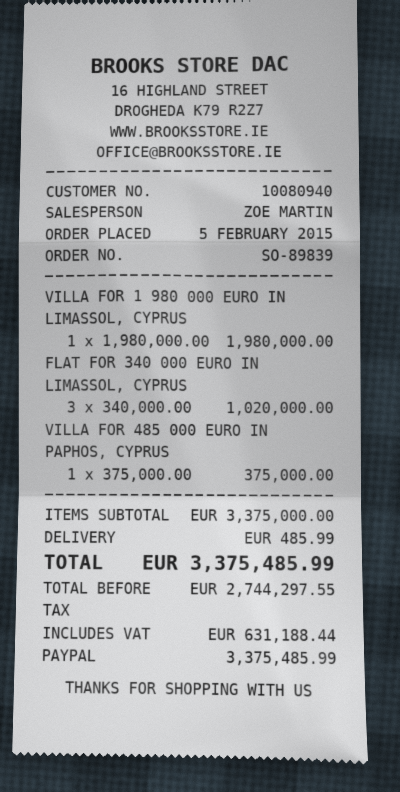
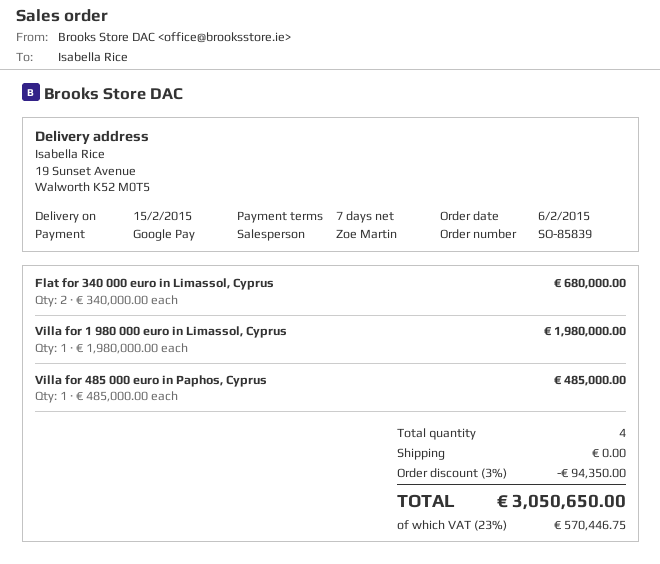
order number: SO-89839 -> SO-85839
order date: 2015-02-05 -> 2015-02-06
payment method: PayPal -> Google Pay
FLAT FOR 340 000 EURO IN LIMASSOL, CYPRUS: 3 x 340000.00 = 1020000.00 -> 2 x 340000.00 = 680000.00
VILLA FOR 485 000 EURO IN PAPHOS, CYPRUS: 1 x 375000.00 = 375000.00 -> 1 x 485000.00 = 485000.00
discount: none -> 3% = 94350.00
shipping: 485.99 -> 0.00
tax: 631188.44 -> 570446.75
total: 3375485.99 -> 3050650.00

